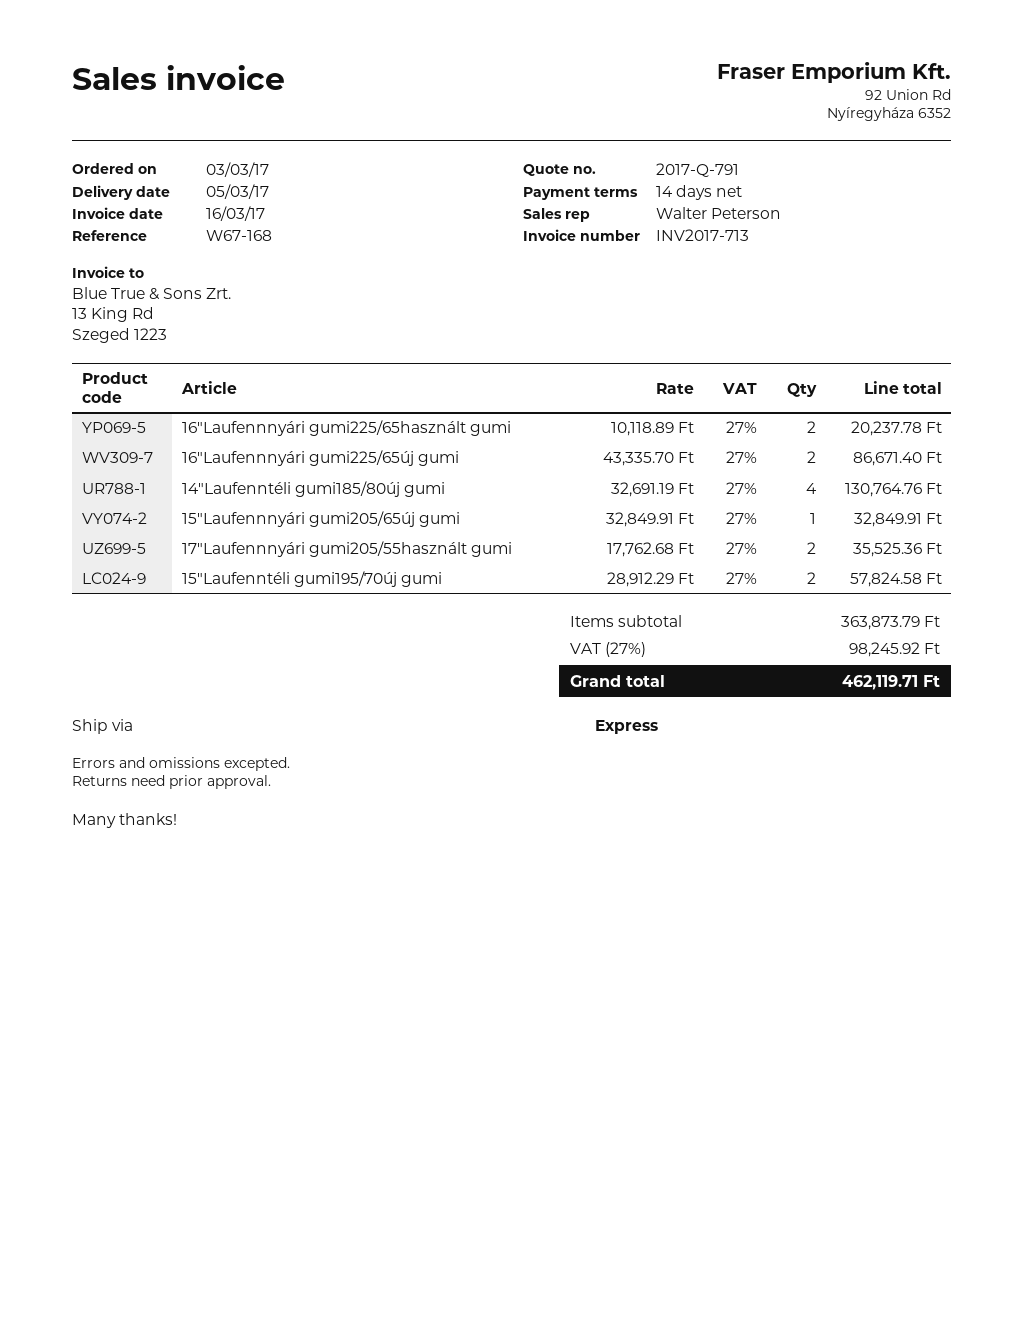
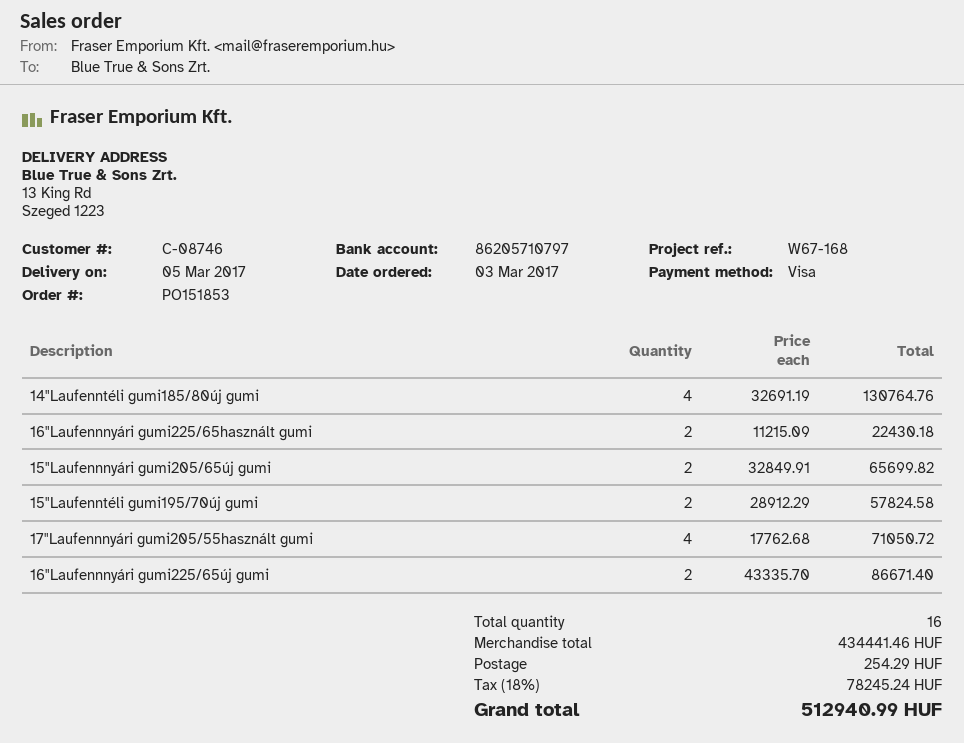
16"Laufennnyári gumi225/65használt gumi: 2 x 10118.89 = 20237.78 -> 2 x 11215.09 = 22430.18
15"Laufennnyári gumi205/65új gumi: 1 x 32849.91 = 32849.91 -> 2 x 32849.91 = 65699.82
17"Laufennnyári gumi205/55használt gumi: 2 x 17762.68 = 35525.36 -> 4 x 17762.68 = 71050.72
subtotal: 363873.79 -> 434441.46
shipping: none -> 254.29
tax: 27% = 98245.92 -> 18% = 78245.24
total: 462119.71 -> 512940.99

